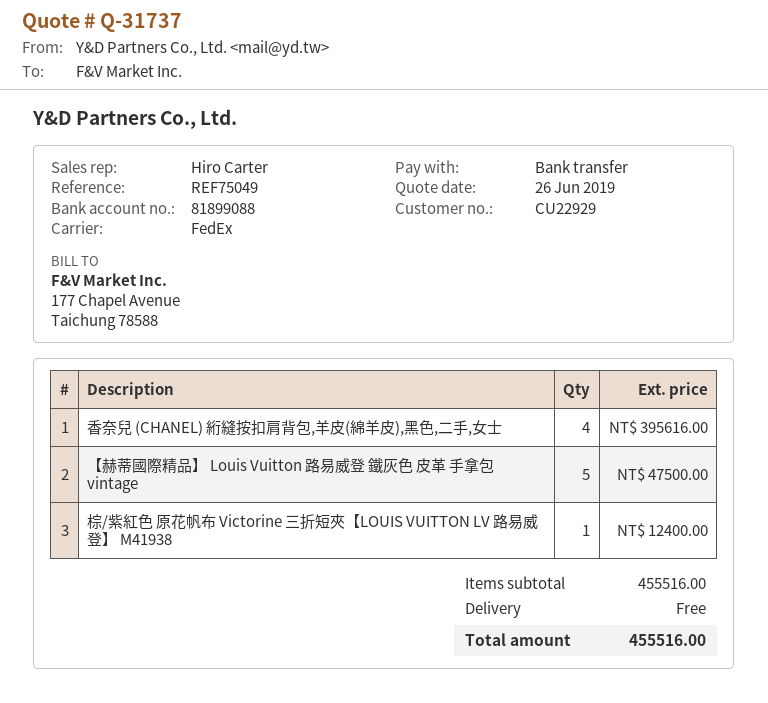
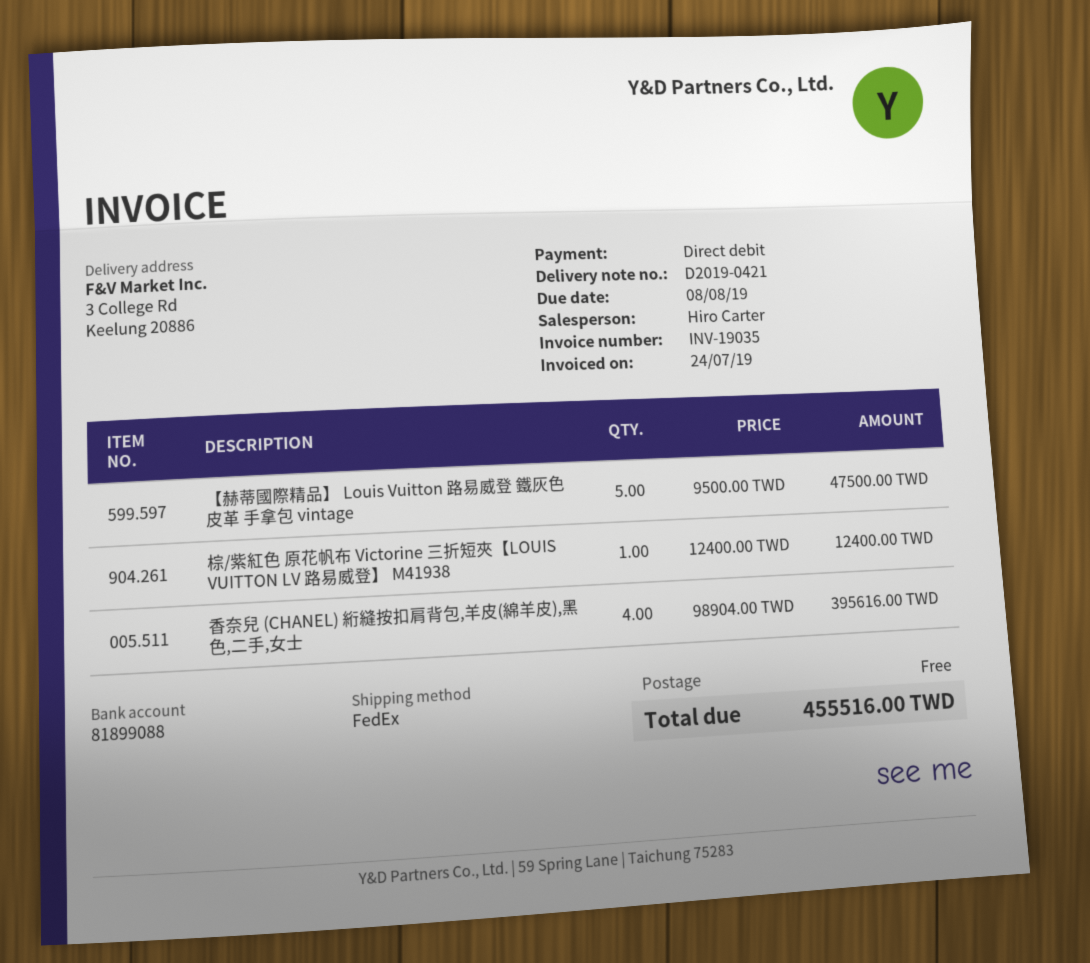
payment method: bank transfer -> direct debit

